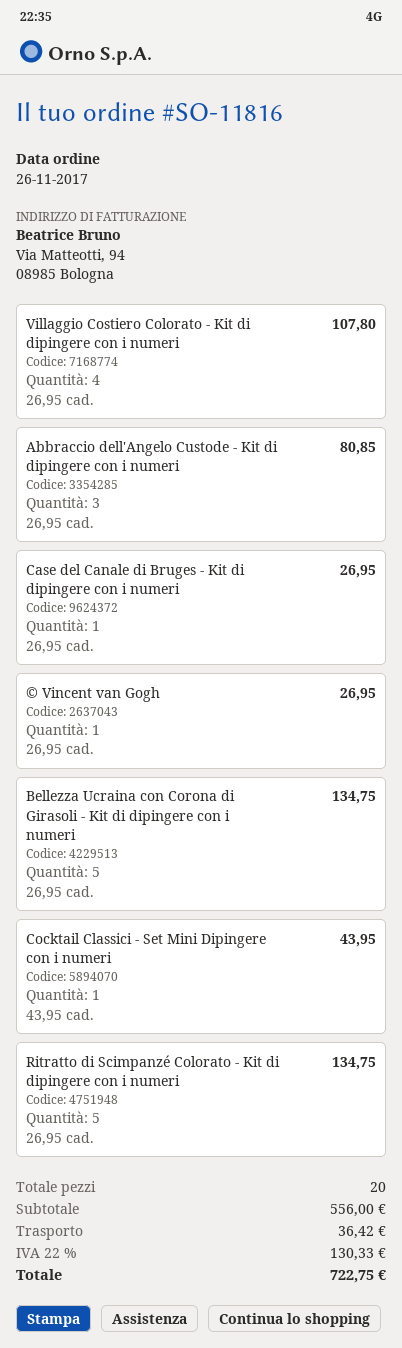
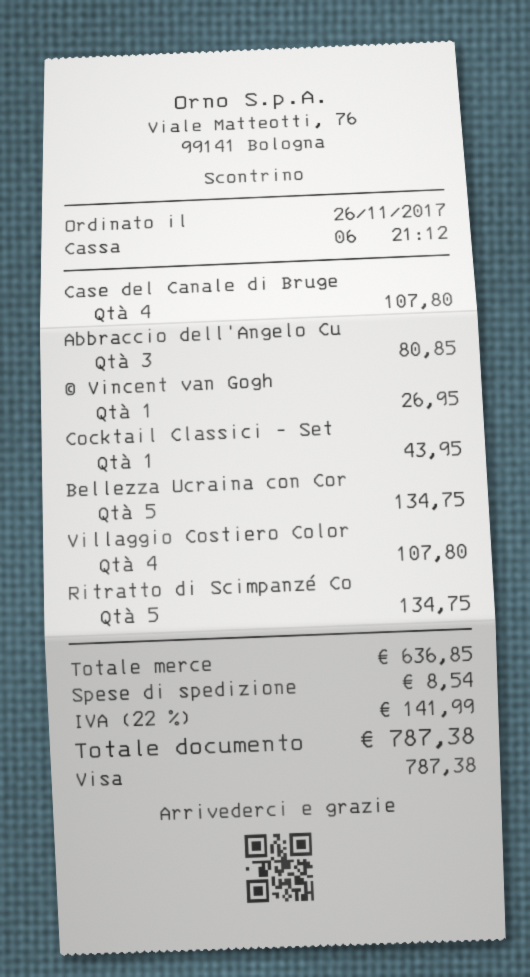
Case del Canale di Bruges - Kit di dipingere con i numeri: 1 for 26.95 -> 4 for 107.80
subtotal: 556.00 -> 636.85
shipping: 36.42 -> 8.54
tax: 22% = 130.33 -> 22% = 141.99
total: 722.75 -> 787.38

